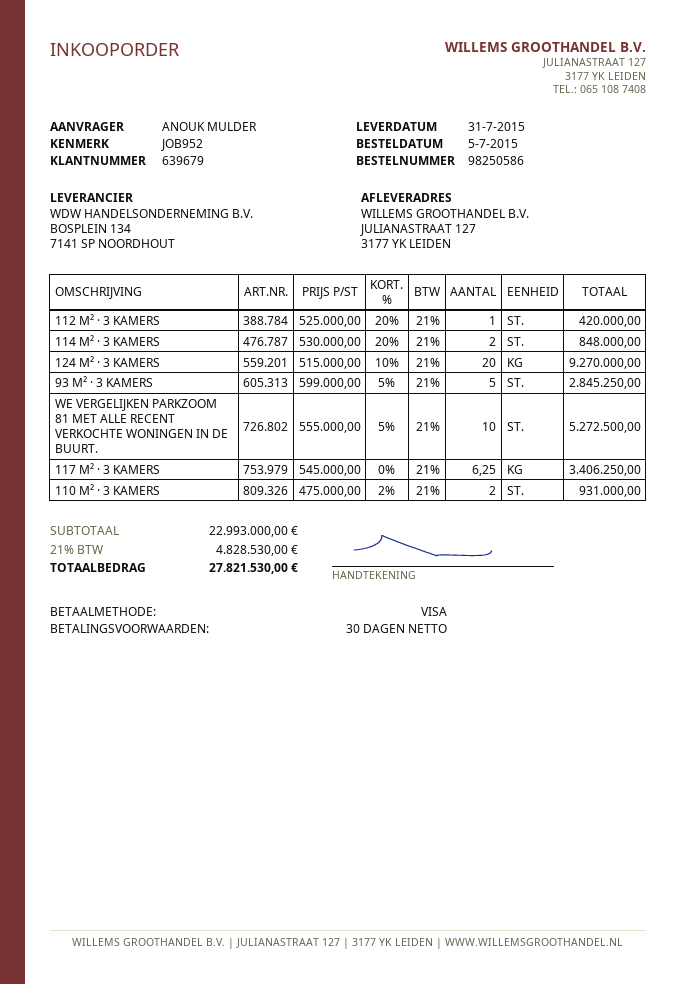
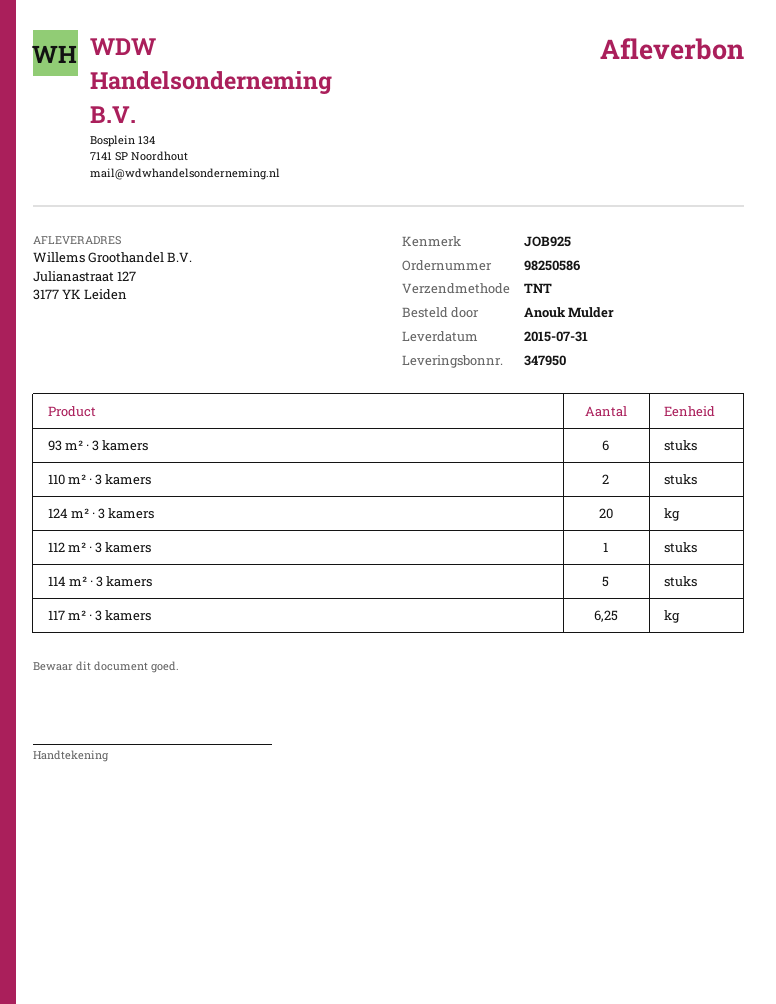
reference: JOB952 -> JOB925
114 M² · 3 KAMERS: 2 -> 5
93 M² · 3 KAMERS: 5 -> 6
WE VERGELIJKEN PARKZOOM 81 MET ALLE RECENT VERKOCHTE WONINGEN IN DE BUURT.: 10 -> none

